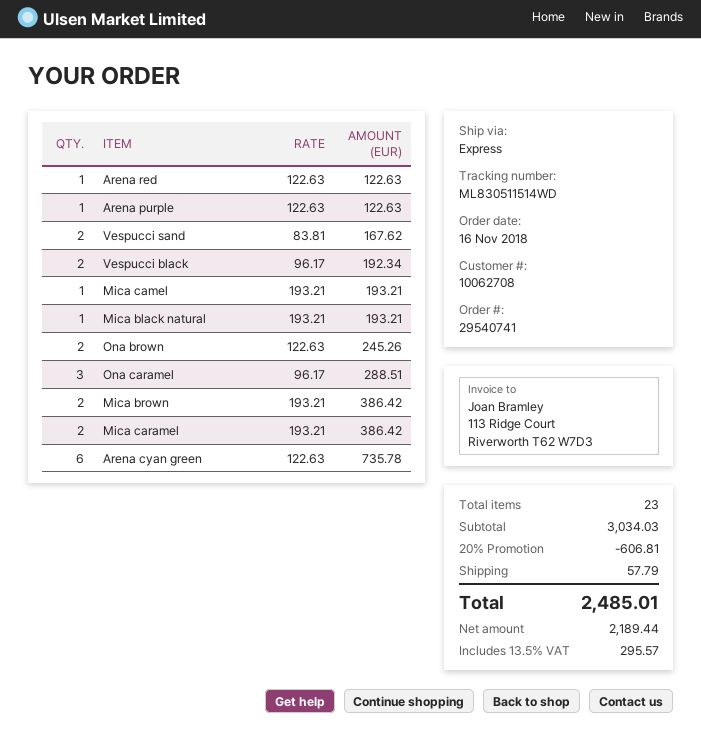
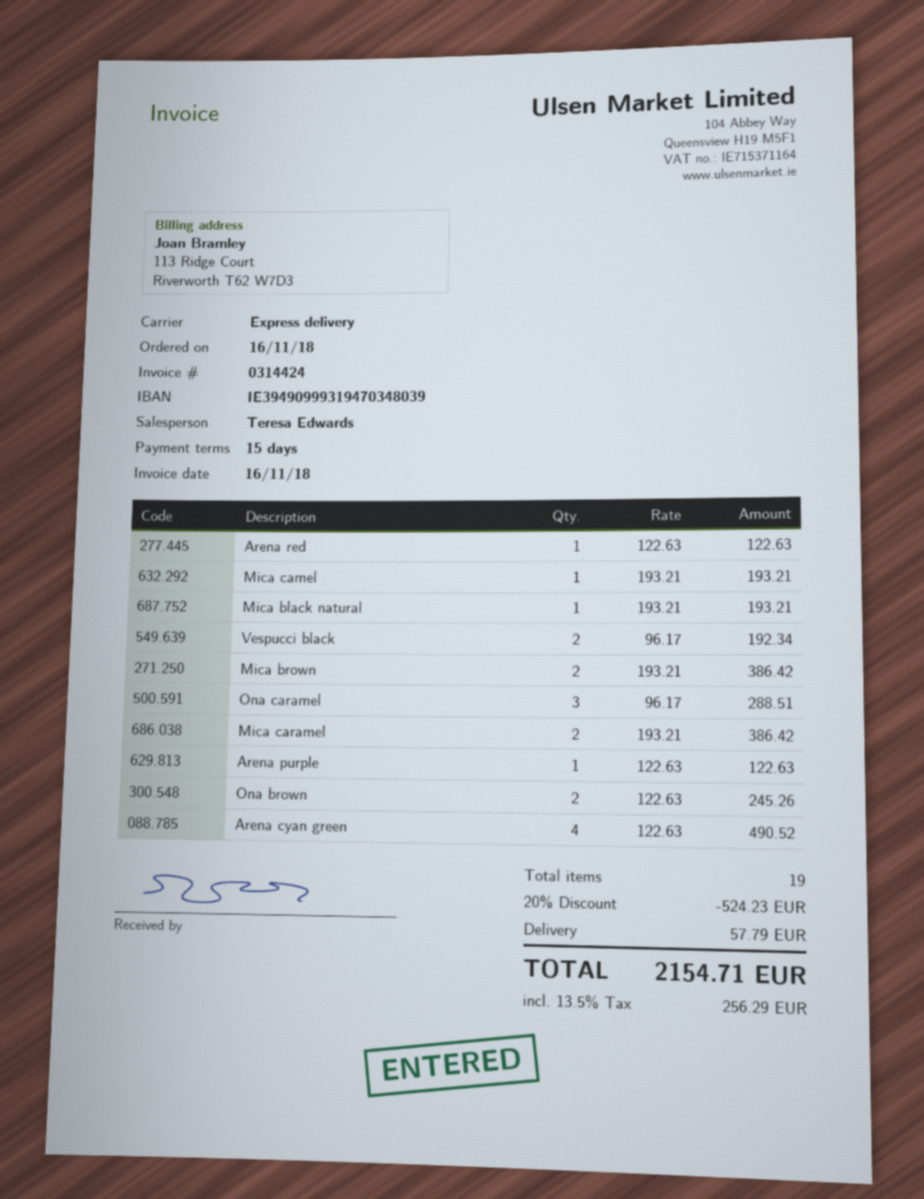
Vespucci sand: 2 x 83.81 = 167.62 -> none
Arena cyan green: 6 x 122.63 = 735.78 -> 4 x 122.63 = 490.52
total quantity: 23 -> 19
discount: 20% = 606.81 -> 20% = 524.23
tax: 13.5% = 295.57 -> 13.5% = 256.29
total: 2485.01 -> 2154.71

